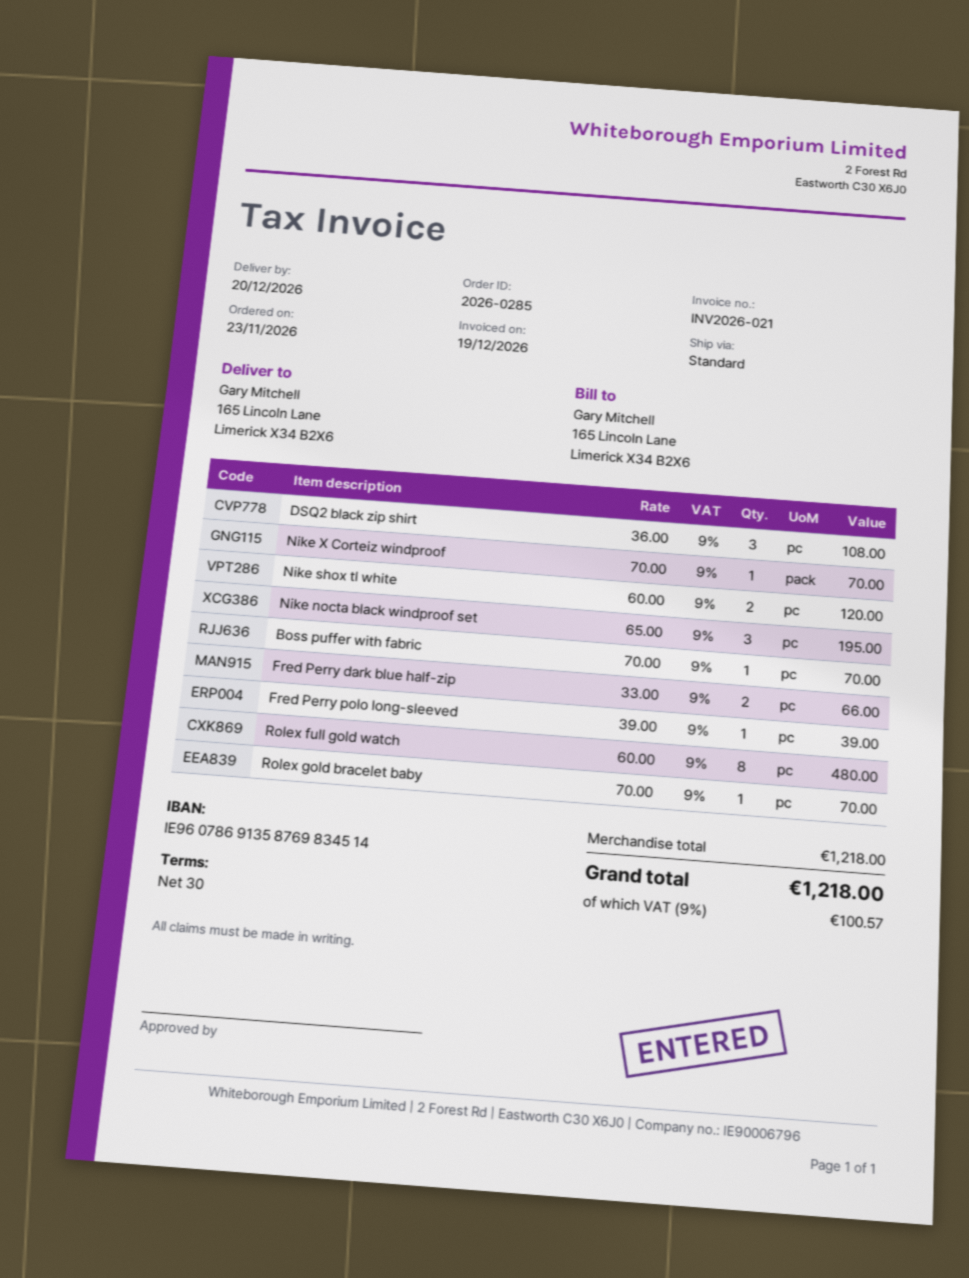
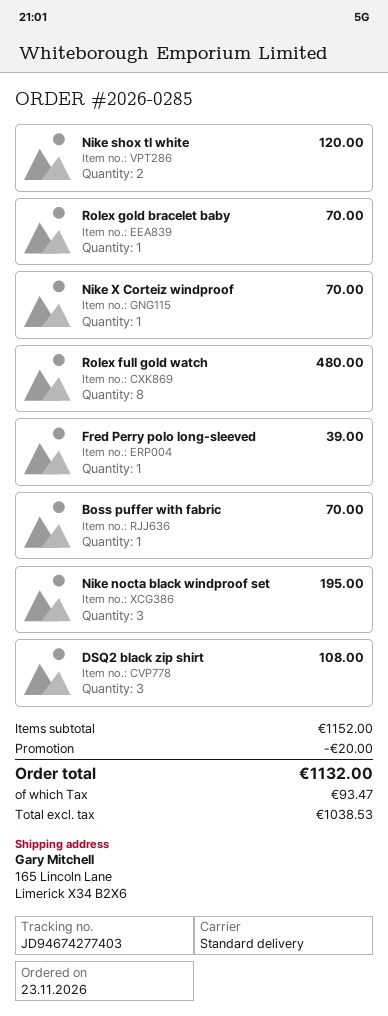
Fred Perry dark blue half-zip: 2 for 66.00 -> none
subtotal: 1218.00 -> 1152.00
discount: none -> 20.00
tax: 100.57 -> 93.47
total: 1218.00 -> 1132.00

